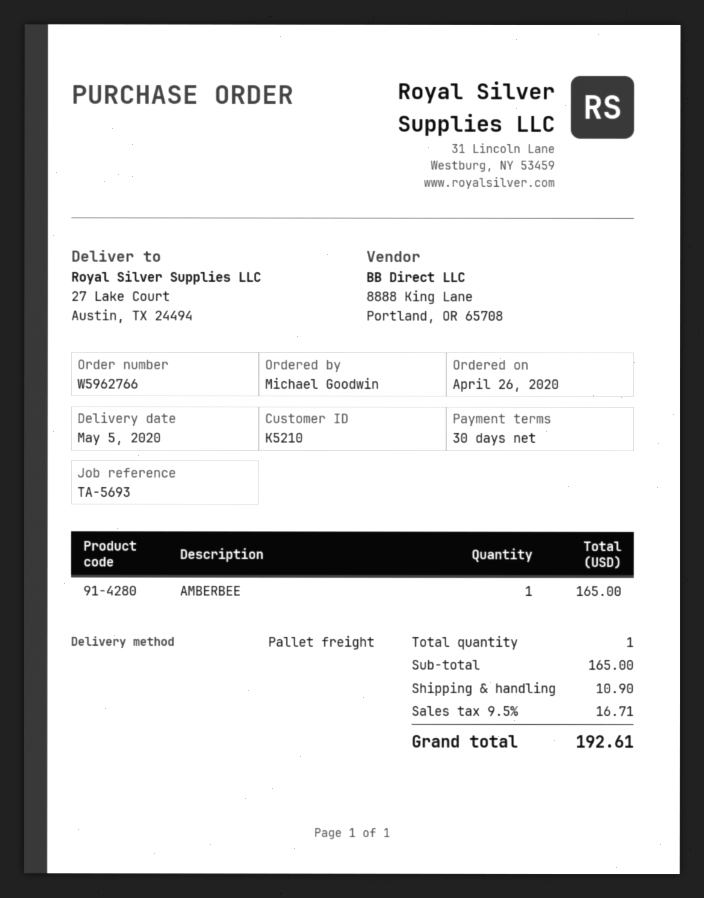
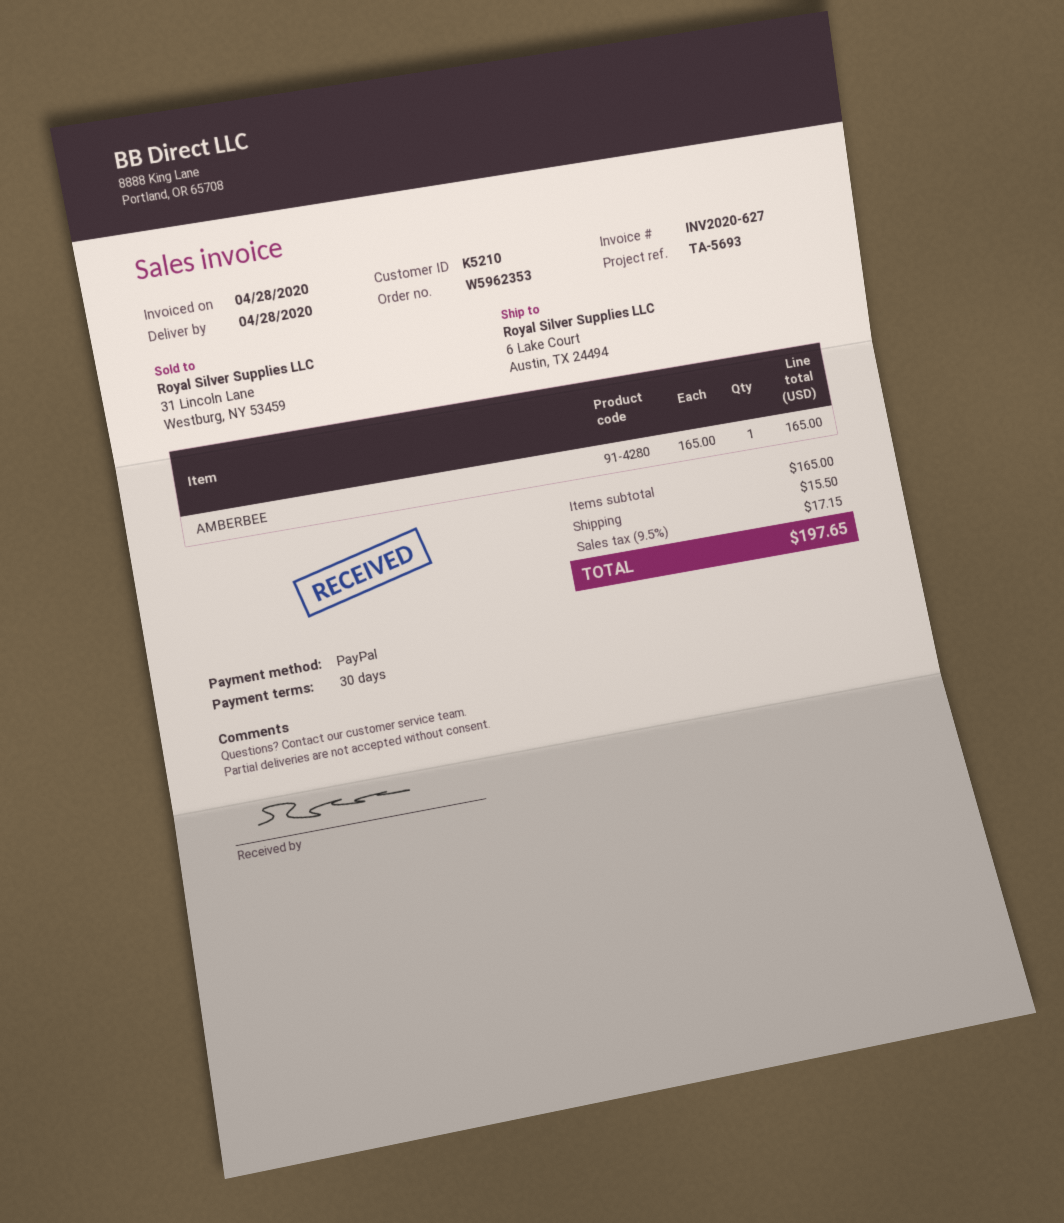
order number: W5962766 -> W5962353
delivery date: 2020-05-05 -> 2020-04-28
ship to: 27 Lake Court, Austin, TX 24494 -> 6 Lake Court, Austin, TX 24494
shipping: 10.90 -> 15.50
tax: 9.5% = 16.71 -> 9.5% = 17.15
total: 192.61 -> 197.65

